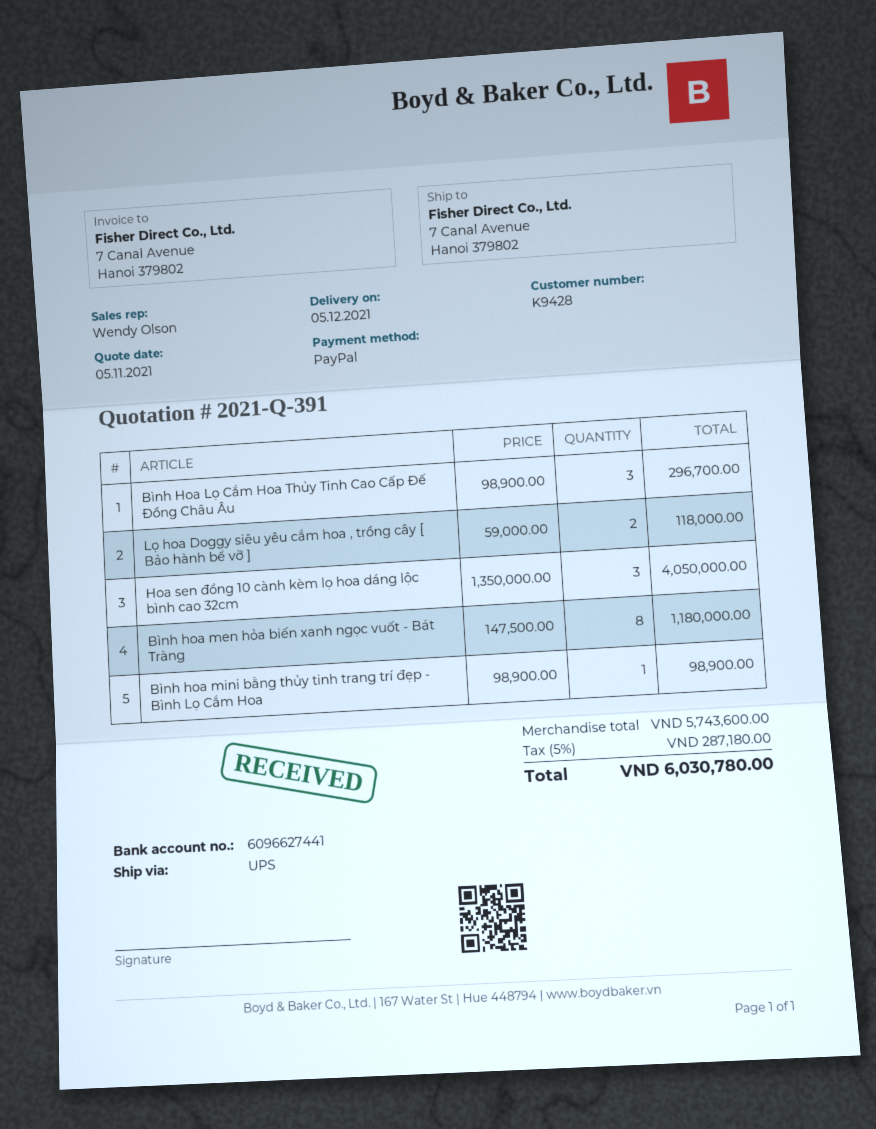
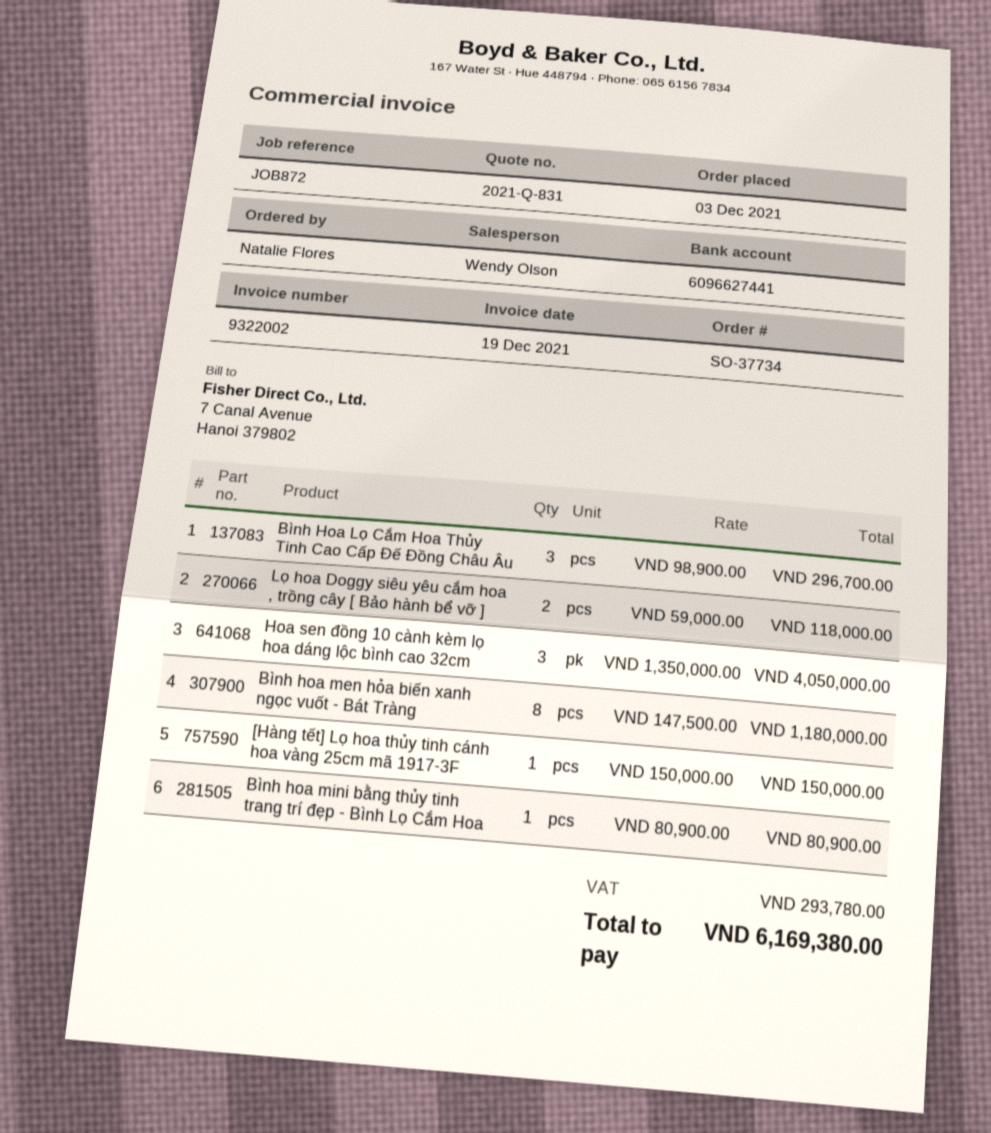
quote number: 2021-Q-391 -> 2021-Q-831
Bình hoa mini bằng thủy tinh trang trí đẹp - Bình Lọ Cắm Hoa: 1 x 98900.00 = 98900.00 -> 1 x 80900.00 = 80900.00
[Hàng tết] Lọ hoa thủy tinh cánh hoa vàng 25cm mã 1917-3F: none -> 1 x 150000.00 = 150000.00
tax: 287180.00 -> 293780.00
total: 6030780.00 -> 6169380.00

